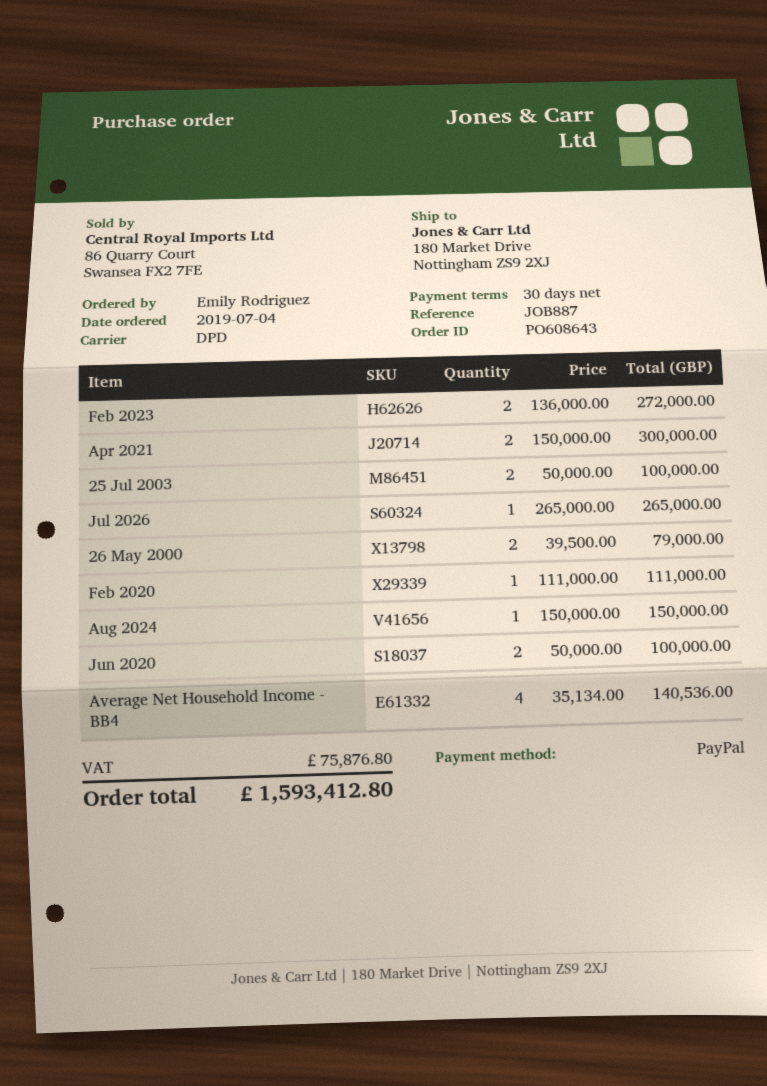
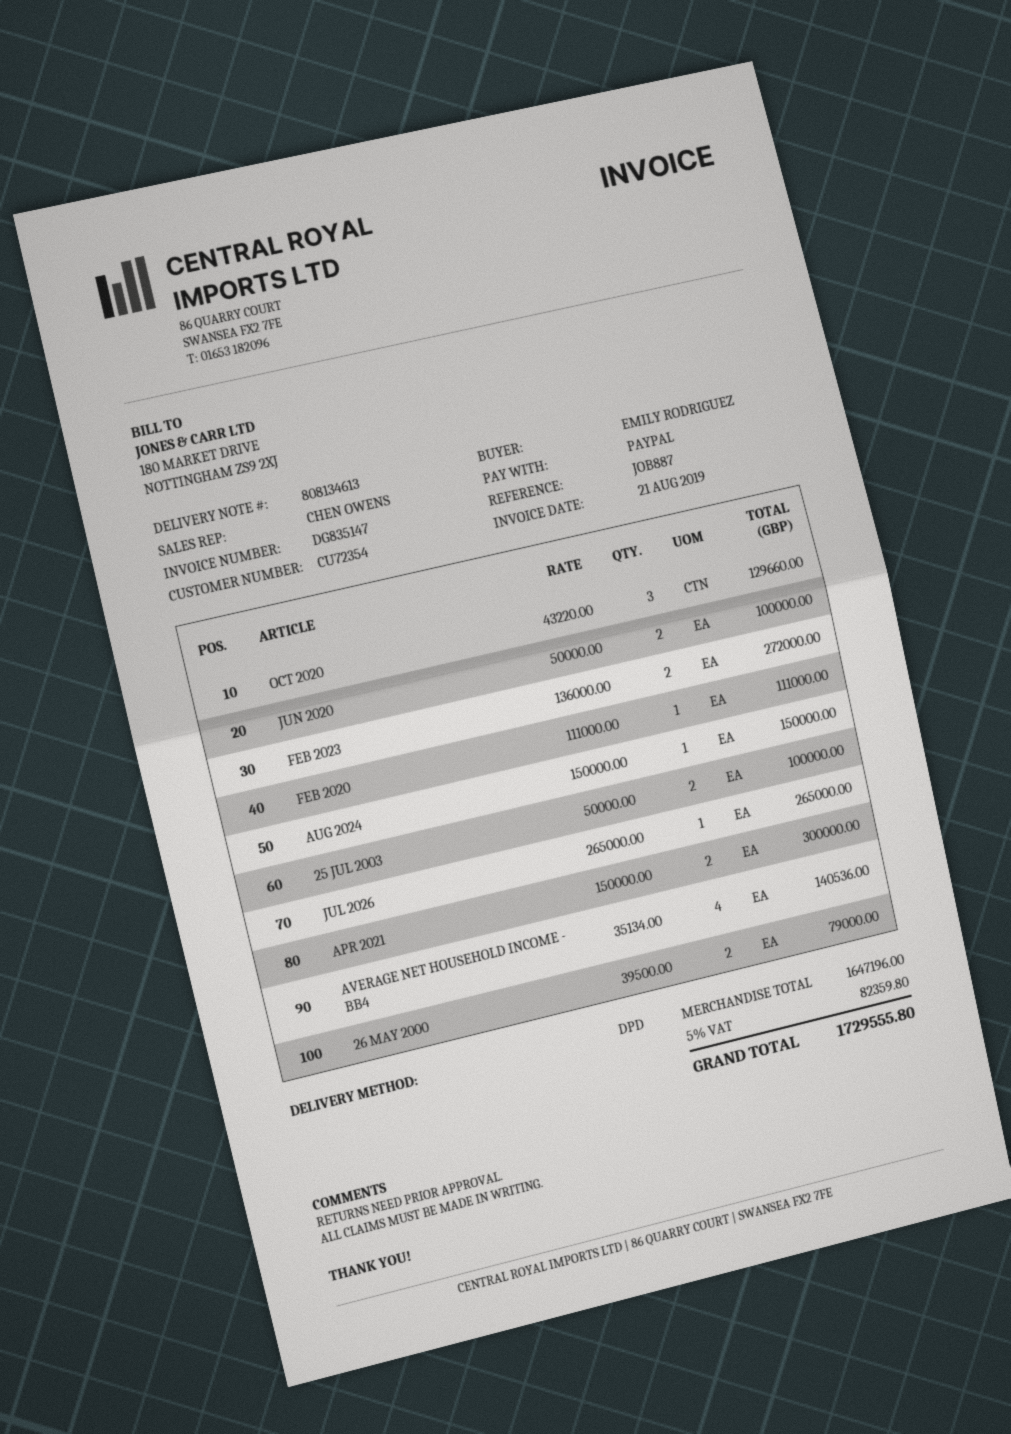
OCT 2020: none -> 3 x 43220.00 = 129660.00
tax: 75876.80 -> 82359.80
total: 1593412.80 -> 1729555.80

